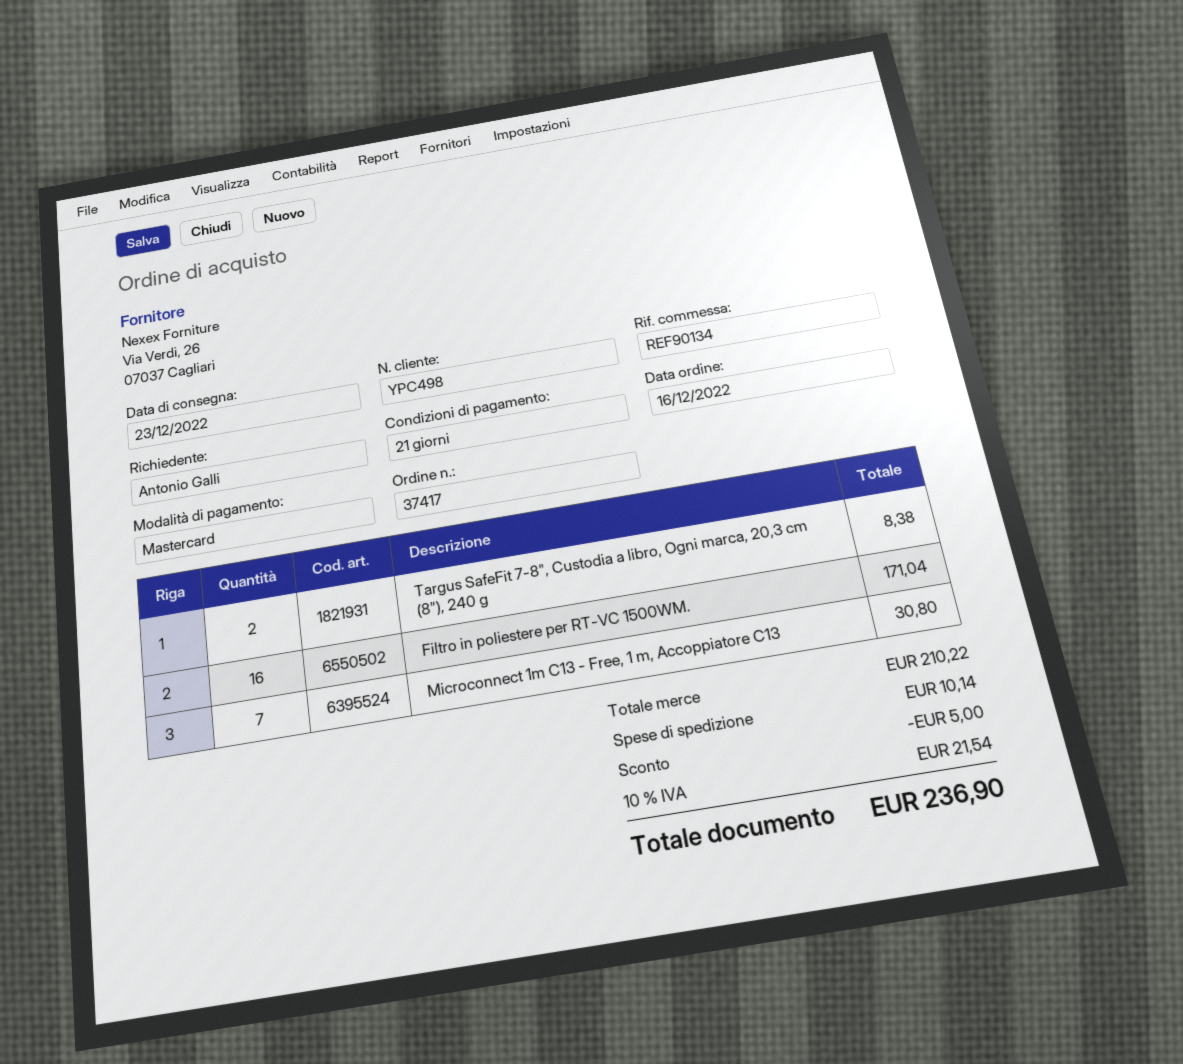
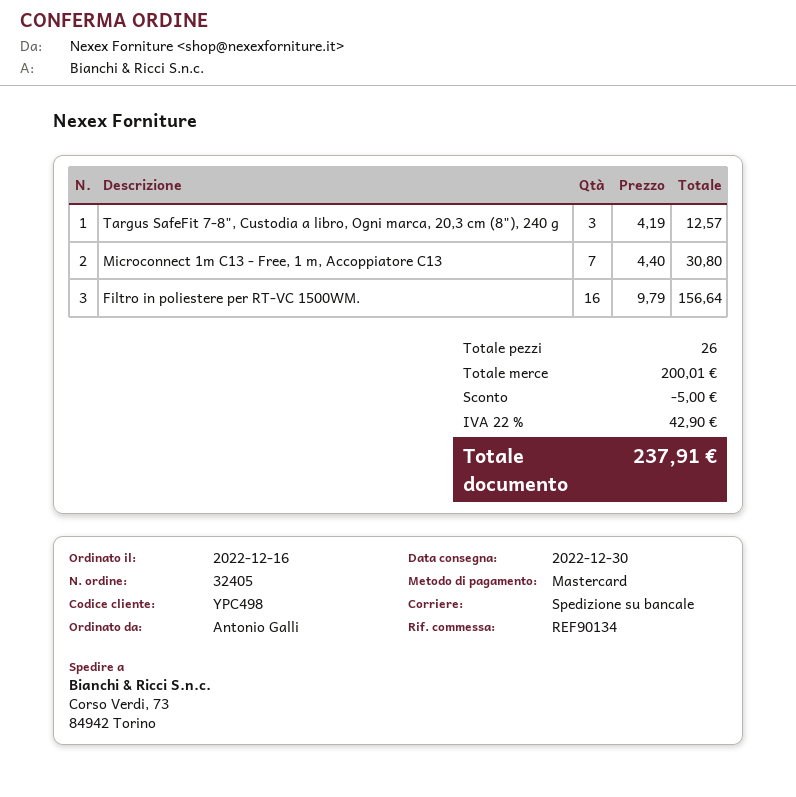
order number: 37417 -> 32405
delivery date: 2022-12-23 -> 2022-12-30
Targus SafeFit 7-8", Custodia a libro, Ogni marca, 20,3 cm (8"), 240 g: 2 for 8.38 -> 3 for 12.57
Filtro in poliestere per RT-VC 1500WM.: 16 for 171.04 -> 16 for 156.64
subtotal: 210.22 -> 200.01
shipping: 10.14 -> none
tax: 10% = 21.54 -> 22% = 42.90
total: 236.90 -> 237.91

